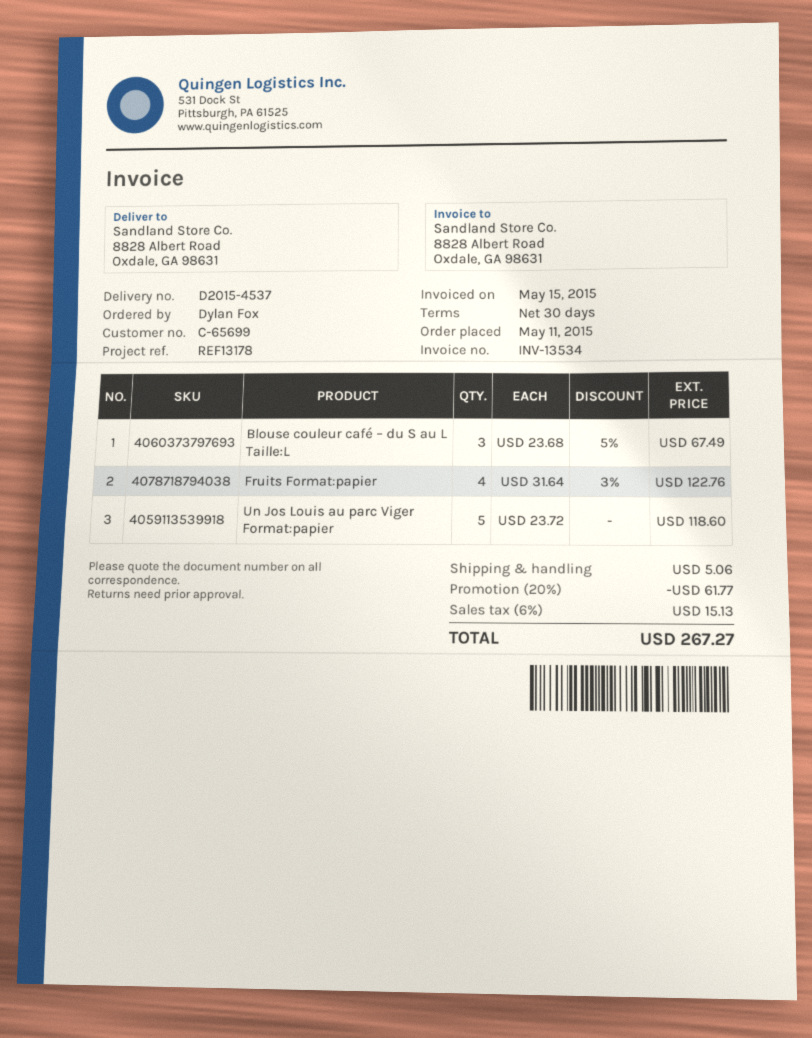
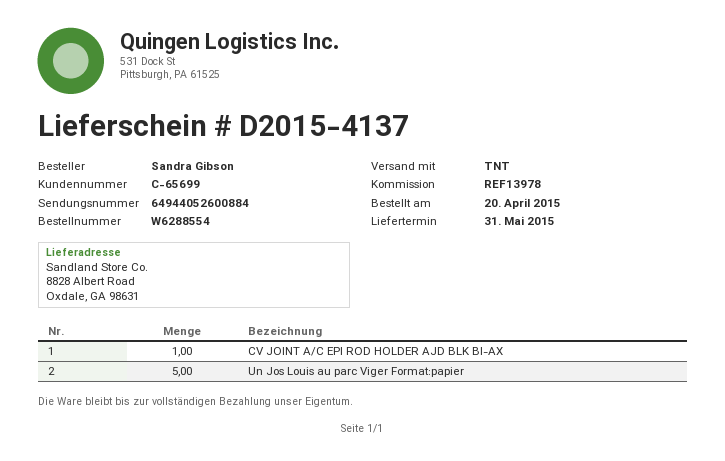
order date: 2015-05-11 -> 2015-04-20
delivery note number: D2015-4537 -> D2015-4137
reference: REF13178 -> REF13978
ordered by: Dylan Fox -> Sandra Gibson
Blouse couleur café – du S au L Taille:L: 3 -> none
Fruits Format:papier: 4 -> none
CV JOINT A/C EPI ROD HOLDER AJD BLK BI-AX: none -> 1

